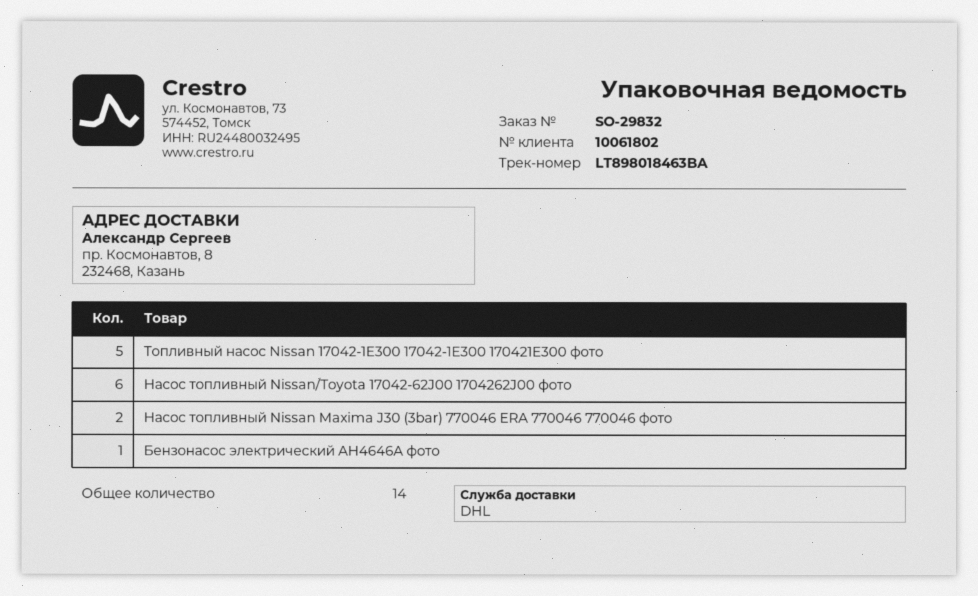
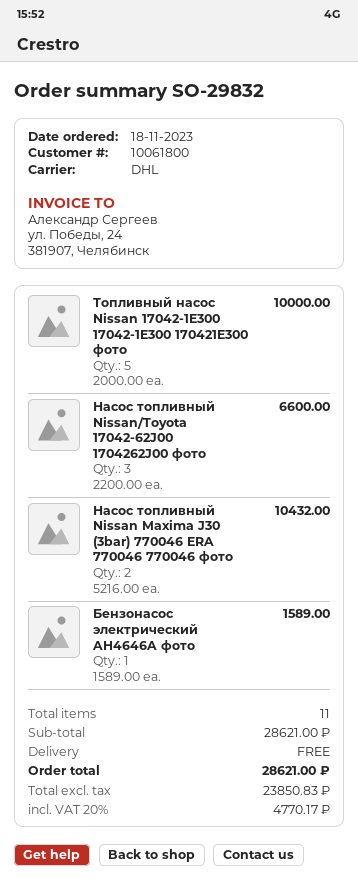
customer number: 10061802 -> 10061800
Насос топливный Nissan/Toyota 17042-62J00 1704262J00 фото: 6 -> 3
total quantity: 14 -> 11

